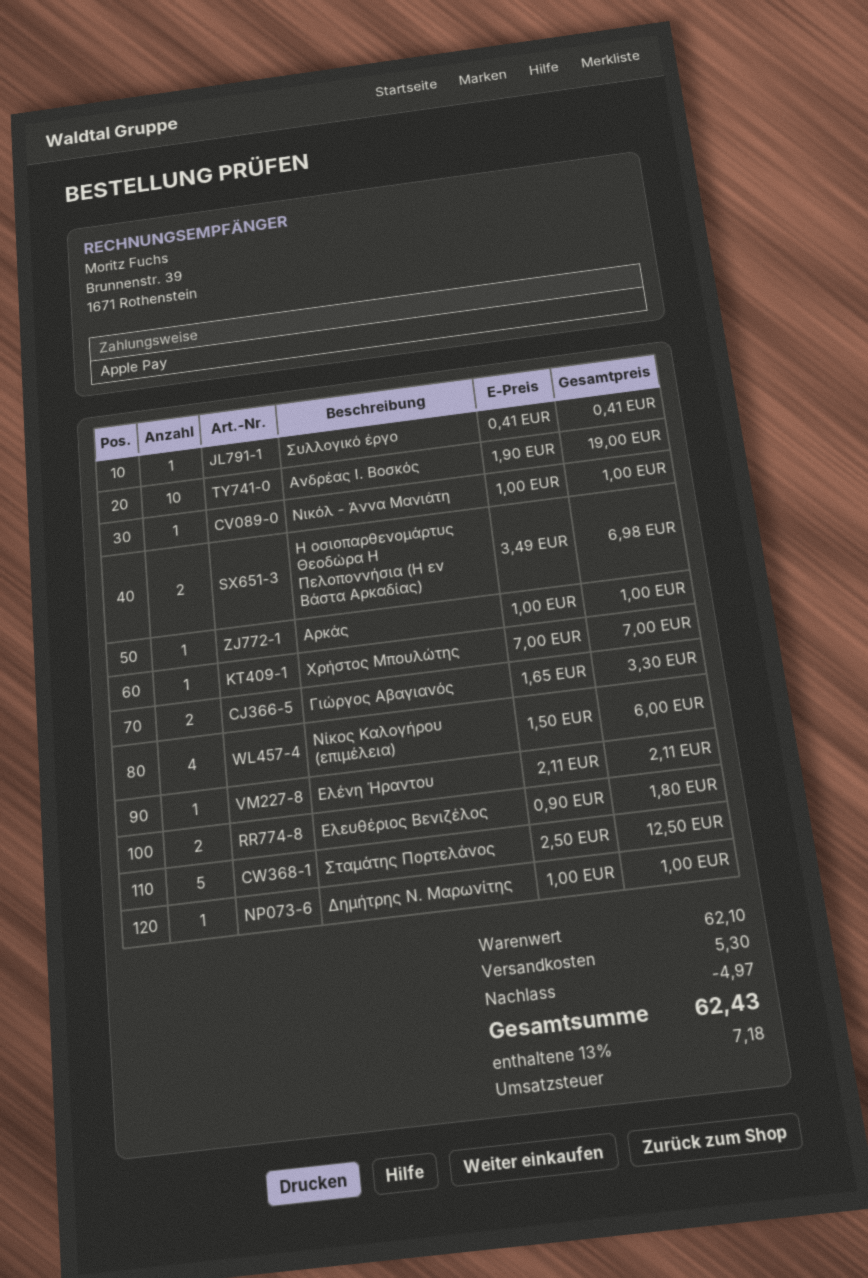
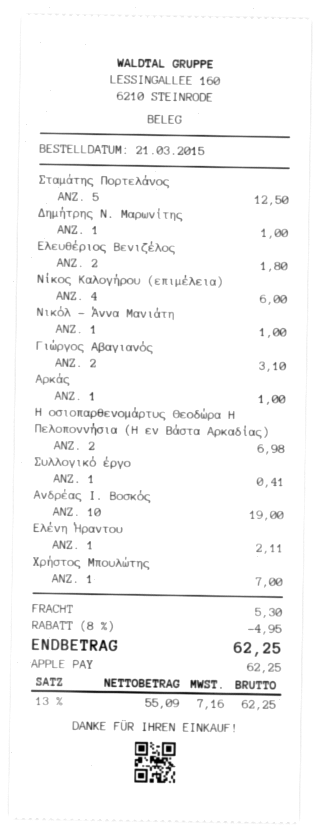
Γιώργος Αβαγιανός: 2 for 3.30 -> 2 for 3.10
discount: 4.97 -> 4.95
tax: 13% = 7.18 -> 13% = 7.16
total: 62.43 -> 62.25

